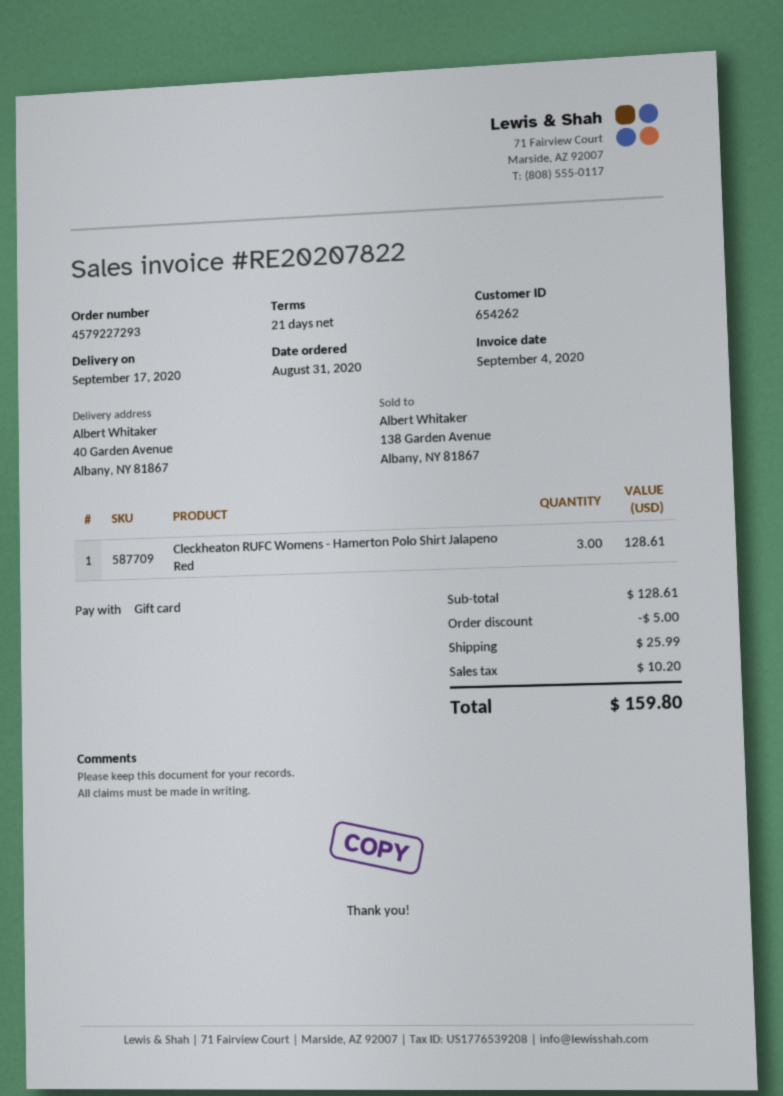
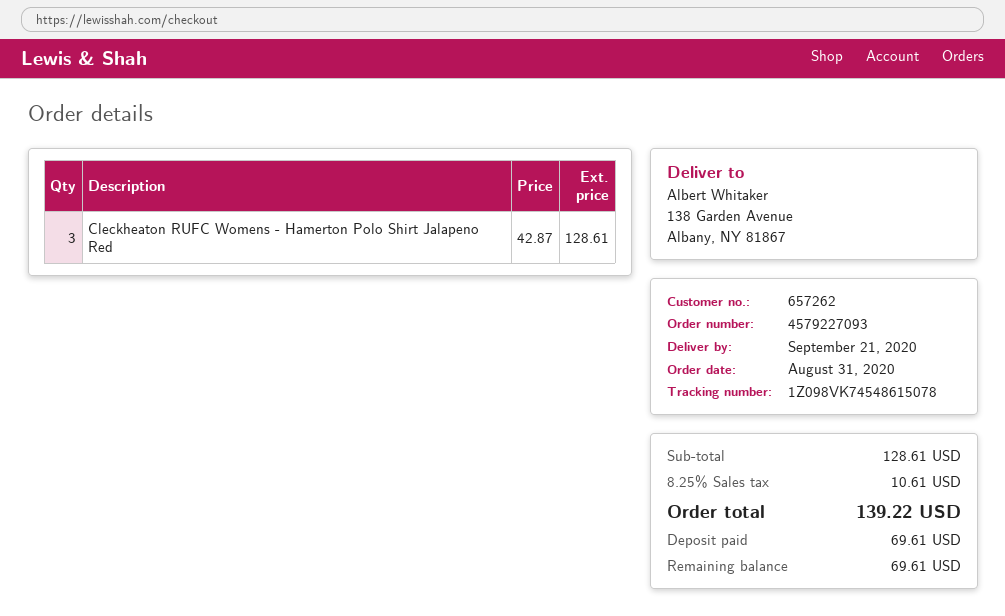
order number: 4579227293 -> 4579227093
delivery date: 2020-09-17 -> 2020-09-21
customer number: 654262 -> 657262
ship to: 40 Garden Avenue, Albany, NY 81867 -> 138 Garden Avenue, Albany, NY 81867
discount: 5.00 -> none
shipping: 25.99 -> none
tax: 10.20 -> 10.61
total: 159.80 -> 139.22

